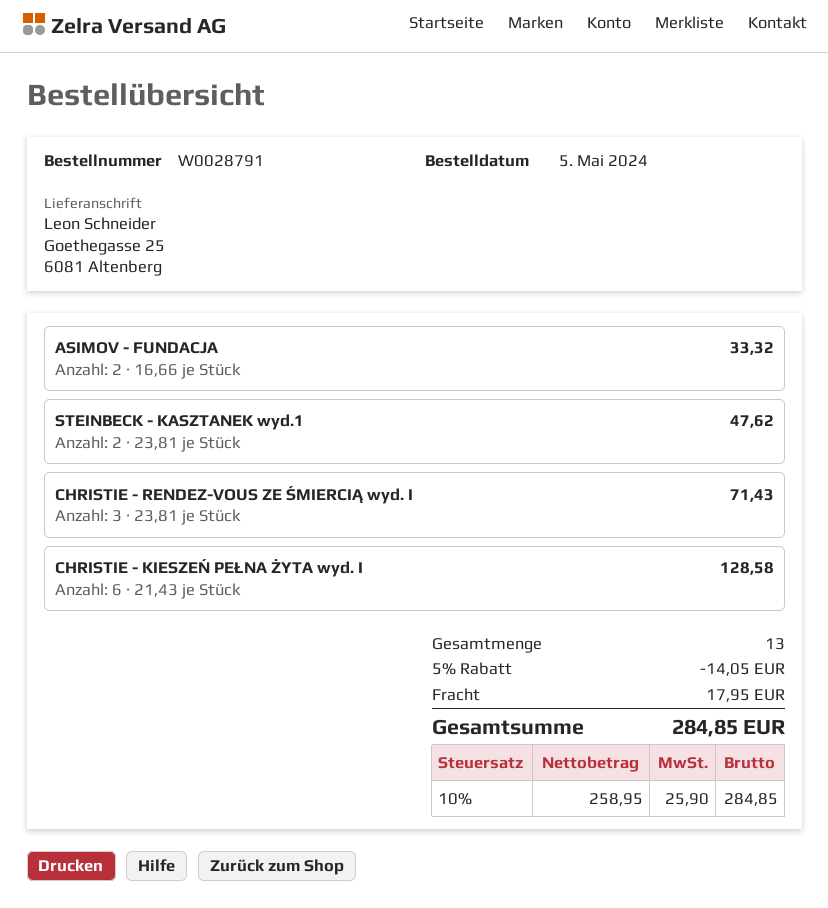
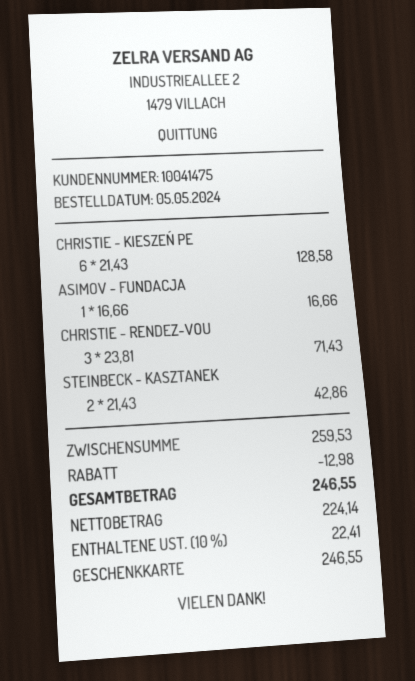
ASIMOV - FUNDACJA: 2 x 16.66 = 33.32 -> 1 x 16.66 = 16.66
STEINBECK - KASZTANEK wyd.1: 2 x 23.81 = 47.62 -> 2 x 21.43 = 42.86
discount: 14.05 -> 12.98
shipping: 17.95 -> none
net: 258.95 -> 224.14
tax: 10% = 25.90 -> 10% = 22.41
total: 284.85 -> 246.55

